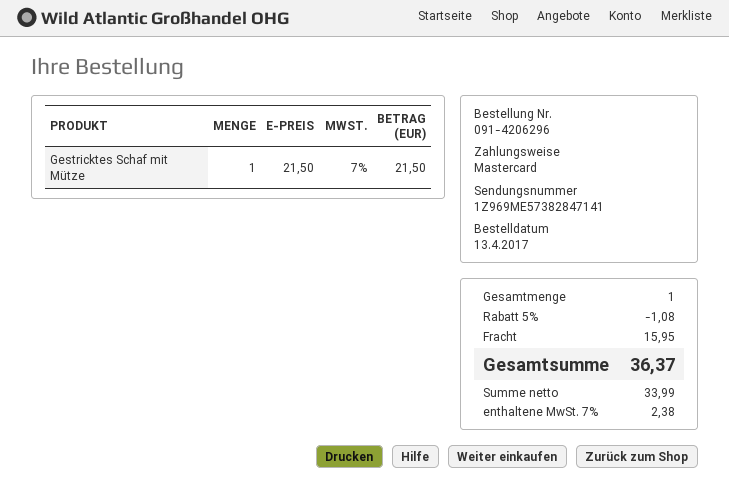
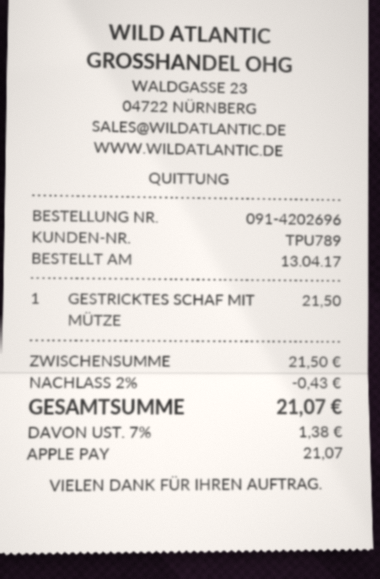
order number: 091-4206296 -> 091-4202696
payment method: Mastercard -> Apple Pay
discount: 5% = 1.08 -> 2% = 0.43
shipping: 15.95 -> none
tax: 7% = 2.38 -> 7% = 1.38
total: 36.37 -> 21.07

